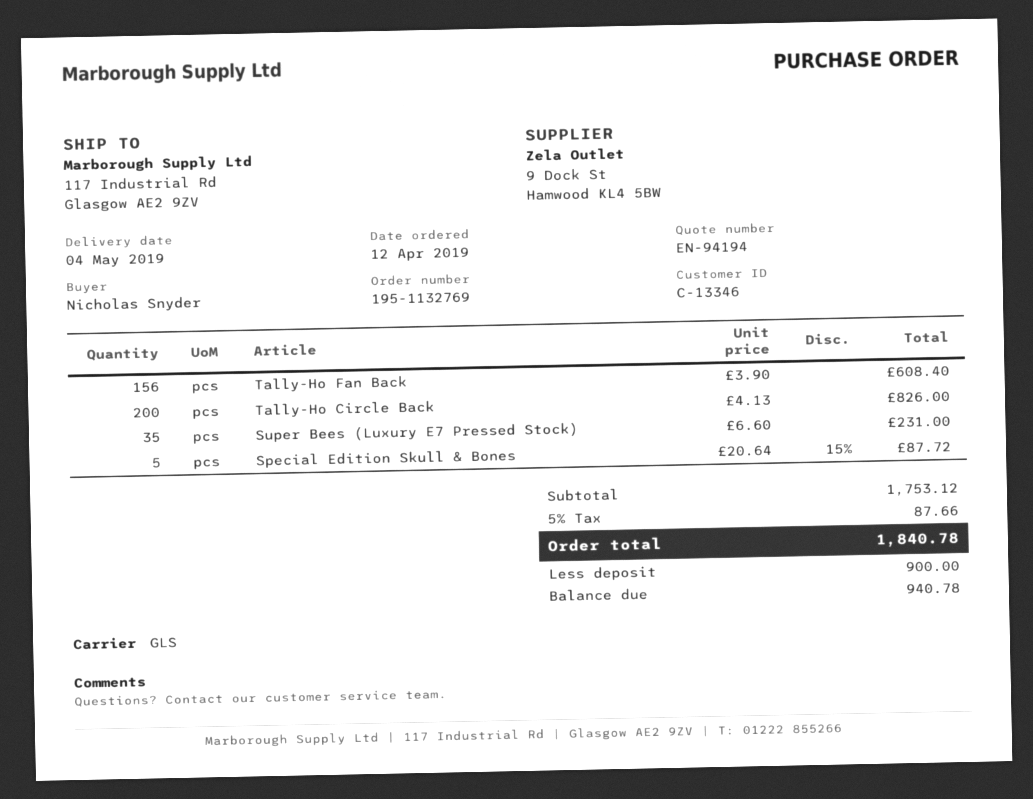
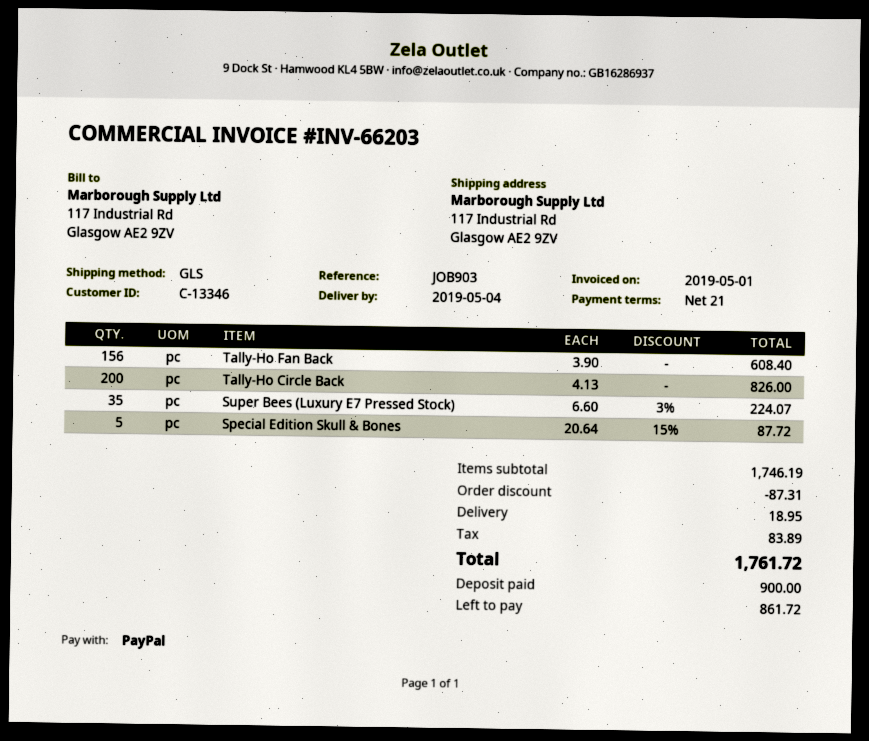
Super Bees (Luxury E7 Pressed Stock): 35 x 6.60 = 231.00 -> 35 x 6.60 - 3% = 224.07
subtotal: 1753.12 -> 1746.19
discount: none -> 87.31
shipping: none -> 18.95
tax: 87.66 -> 83.89
total: 1840.78 -> 1761.72
balance: 940.78 -> 861.72

